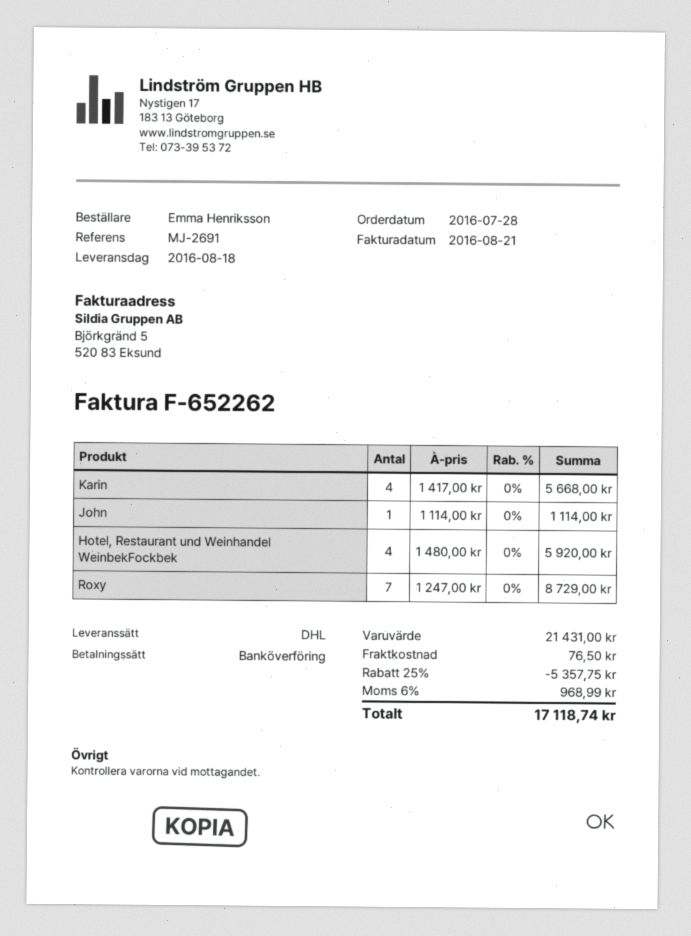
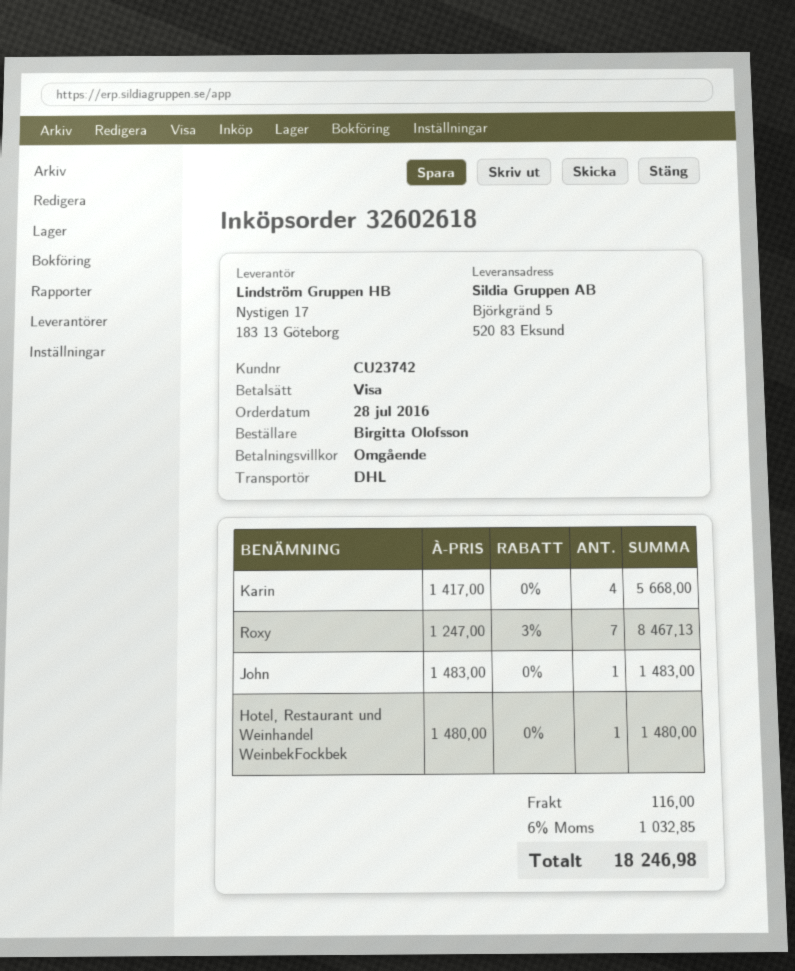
ordered by: Emma Henriksson -> Birgitta Olofsson
payment method: bank transfer -> Visa
John: 1 x 1114.00 = 1114.00 -> 1 x 1483.00 = 1483.00
Hotel, Restaurant und Weinhandel WeinbekFockbek: 4 x 1480.00 = 5920.00 -> 1 x 1480.00 = 1480.00
Roxy: 7 x 1247.00 = 8729.00 -> 7 x 1247.00 - 3% = 8467.13
discount: 25% = 5357.75 -> none
shipping: 76.50 -> 116.00
tax: 6% = 968.99 -> 6% = 1032.85
total: 17118.74 -> 18246.98

